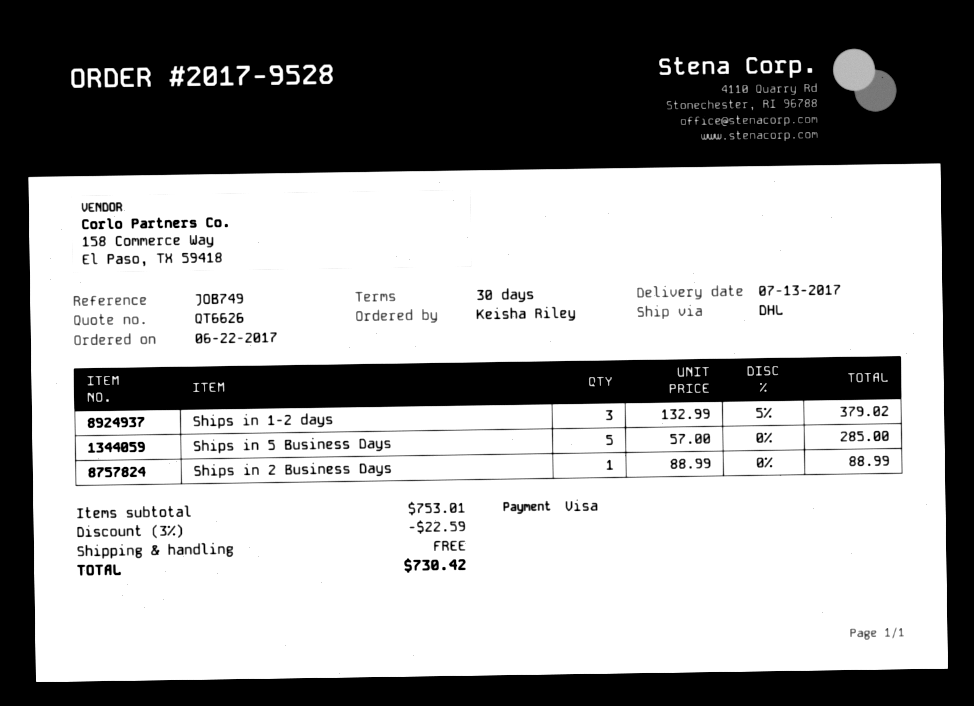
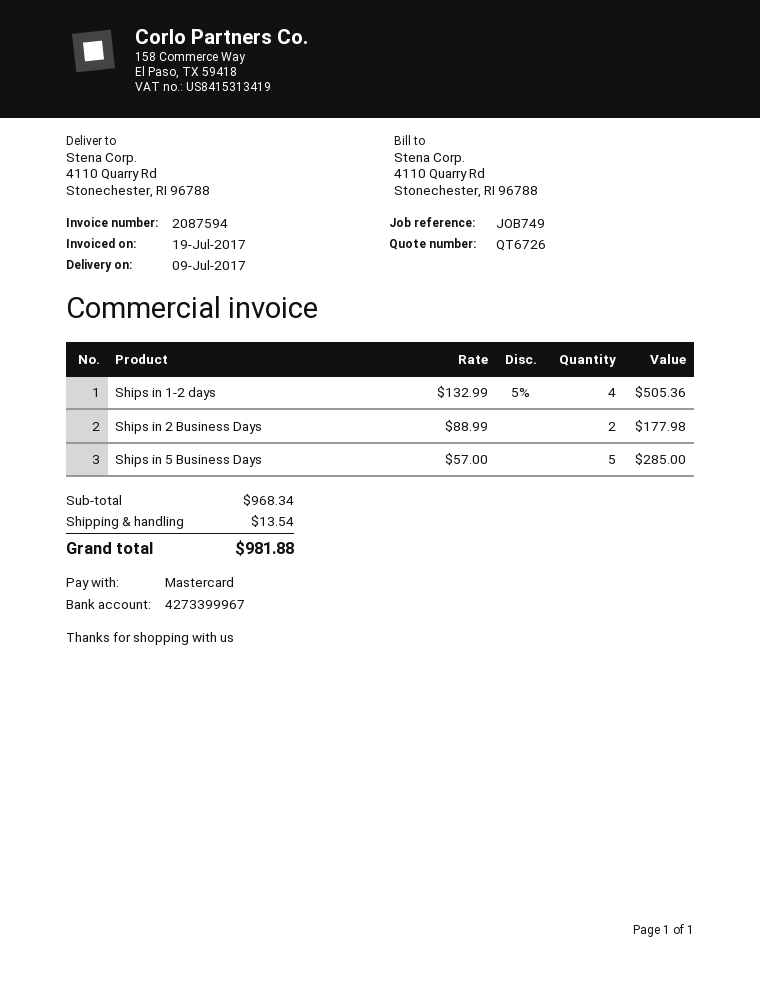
quote number: QT6626 -> QT6726
delivery date: 2017-07-13 -> 2017-07-09
payment method: Visa -> Mastercard
Ships in 1-2 days: 3 x 132.99 - 5% = 379.02 -> 4 x 132.99 - 5% = 505.36
Ships in 2 Business Days: 1 x 88.99 = 88.99 -> 2 x 88.99 = 177.98
subtotal: 753.01 -> 968.34
discount: 3% = 22.59 -> none
shipping: 0.00 -> 13.54
total: 730.42 -> 981.88

